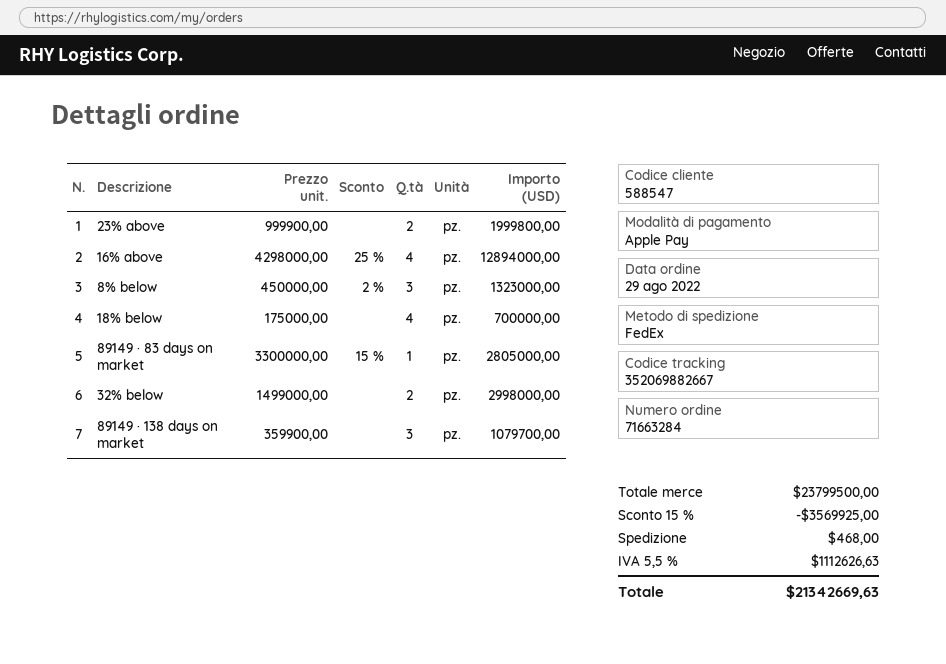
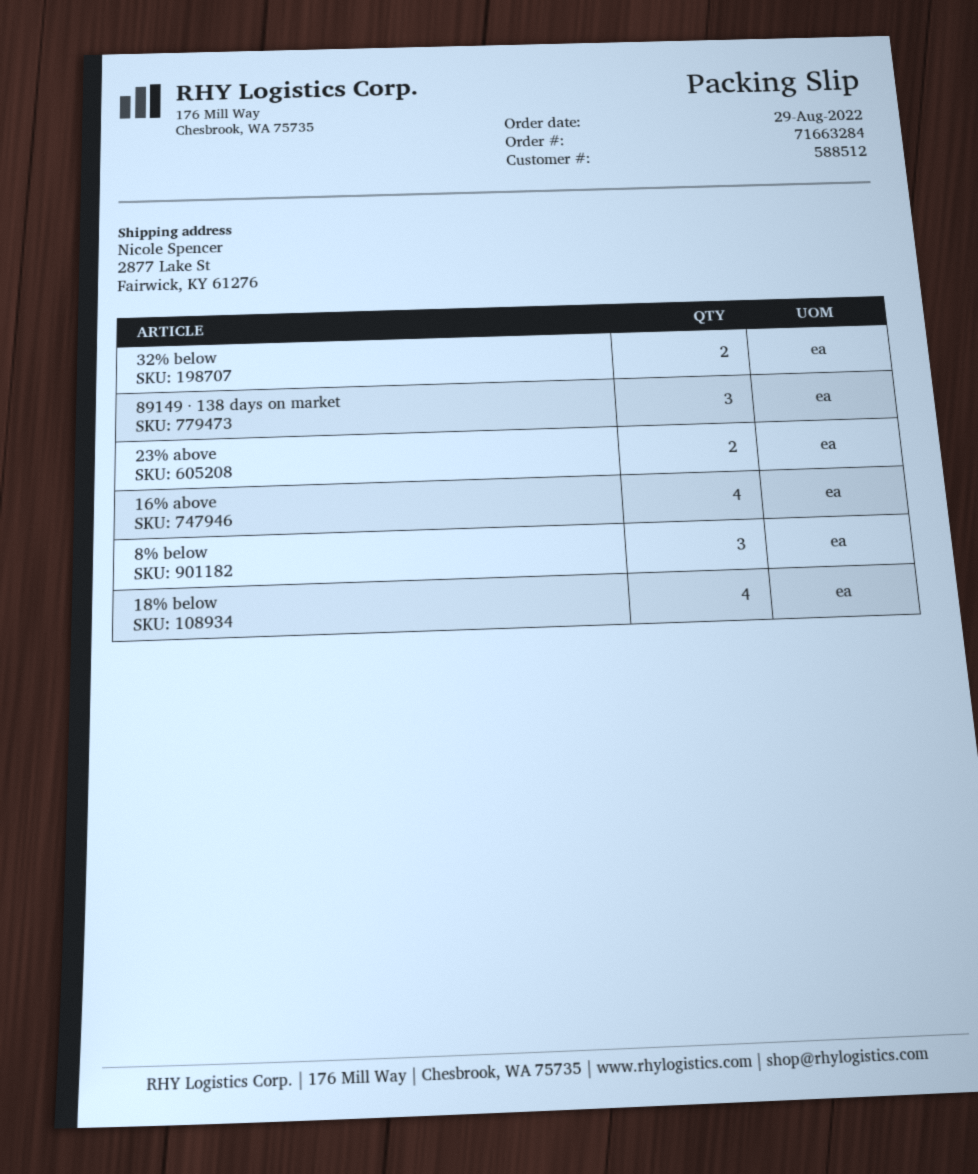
customer number: 588547 -> 588512
89149 · 83 days on market: 1 -> none

